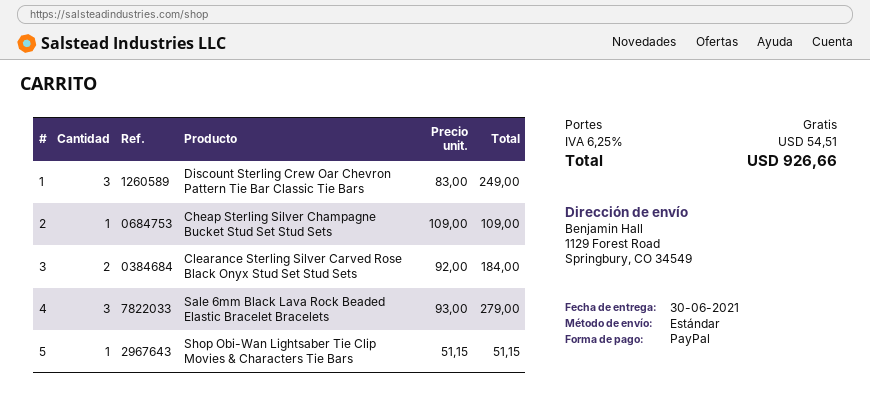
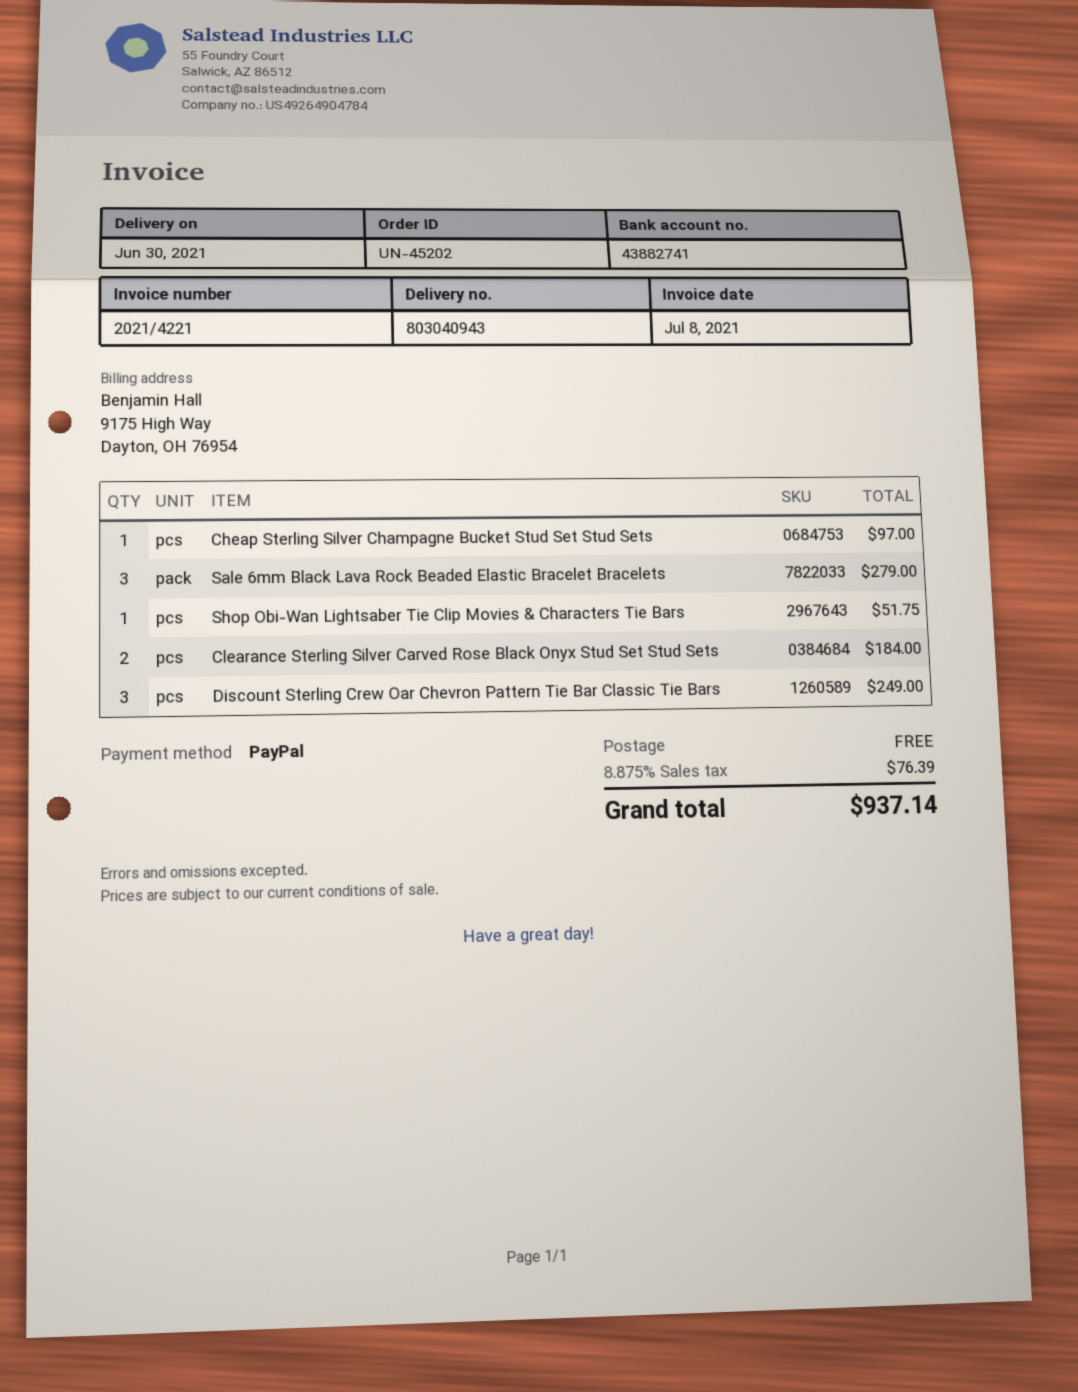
Cheap Sterling Silver Champagne Bucket Stud Set Stud Sets: 1 for 109.00 -> 1 for 97.00
Shop Obi-Wan Lightsaber Tie Clip Movies & Characters Tie Bars: 1 for 51.15 -> 1 for 51.75
tax: 6.25% = 54.51 -> 8.875% = 76.39
total: 926.66 -> 937.14

